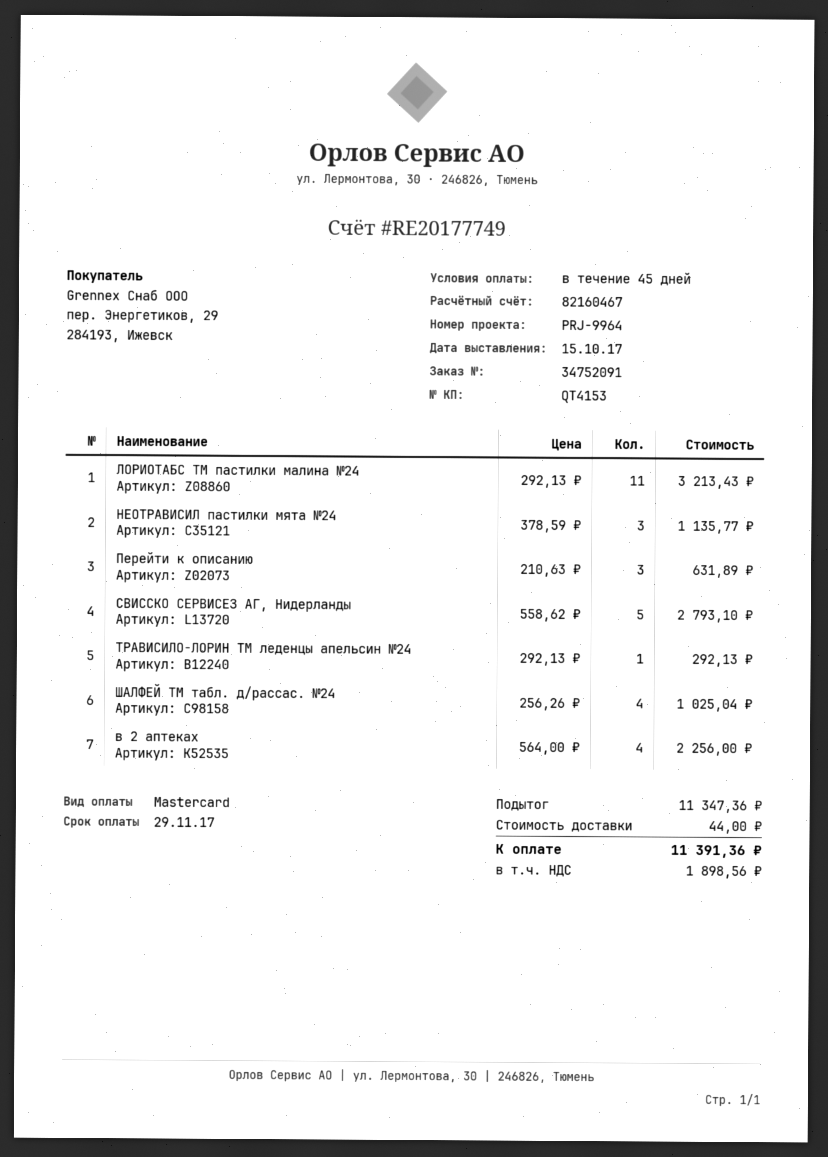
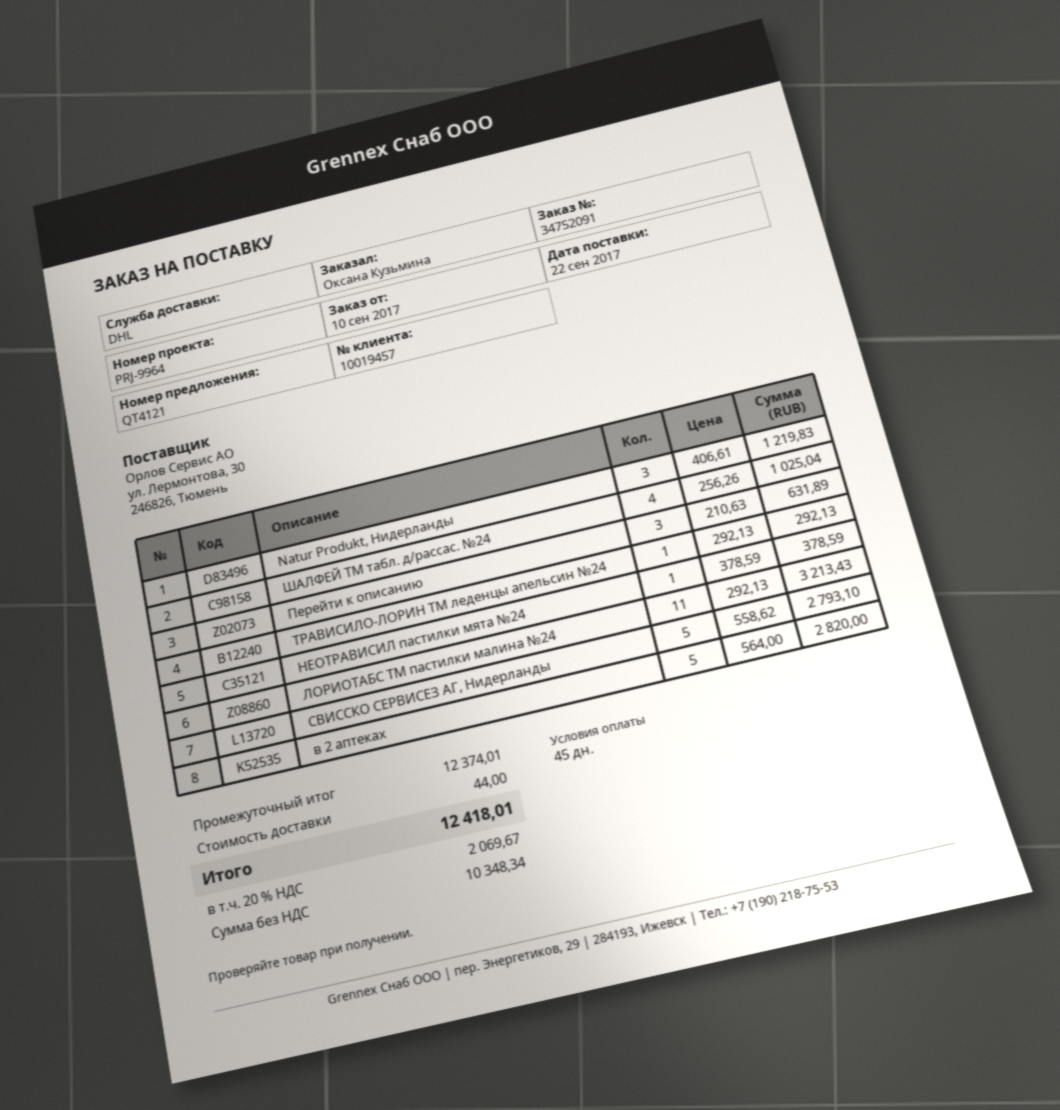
quote number: QT4153 -> QT4121
НЕОТРАВИСИЛ пастилки мята №24: 3 x 378.59 = 1135.77 -> 1 x 378.59 = 378.59
в 2 аптеках: 4 x 564.00 = 2256.00 -> 5 x 564.00 = 2820.00
Natur Produkt, Нидерланды: none -> 3 x 406.61 = 1219.83
subtotal: 11347.36 -> 12374.01
tax: 1898.56 -> 2069.67
total: 11391.36 -> 12418.01

